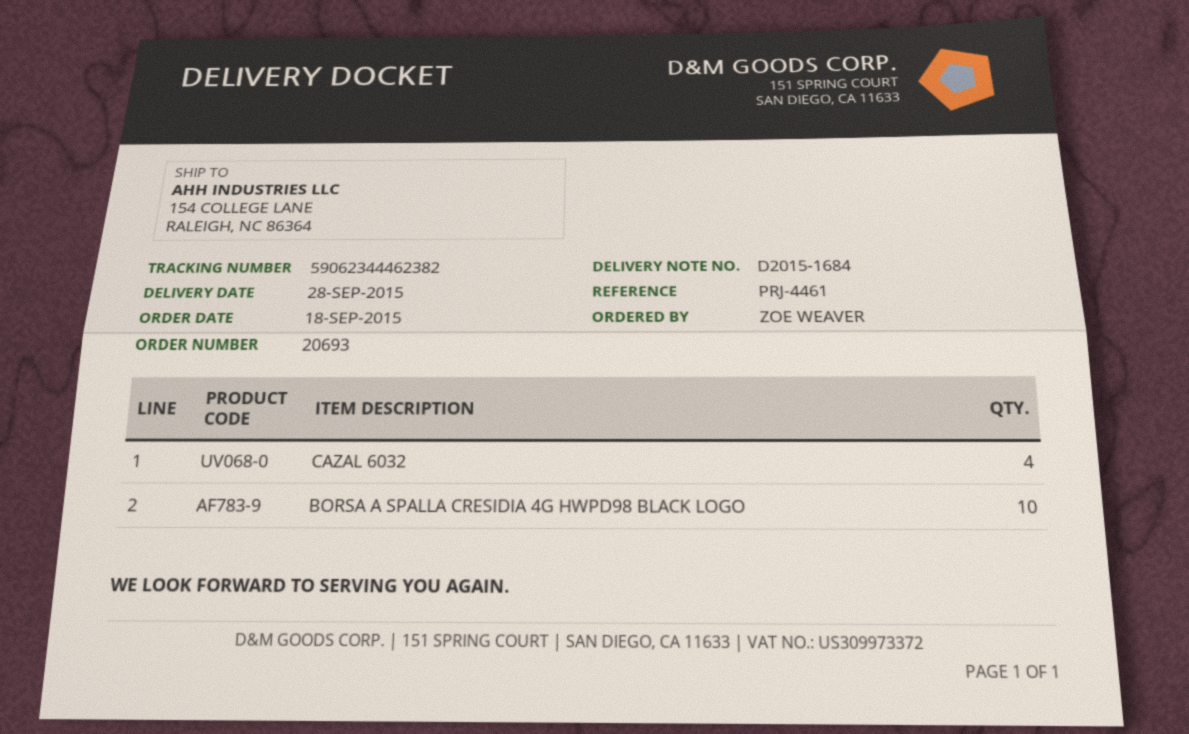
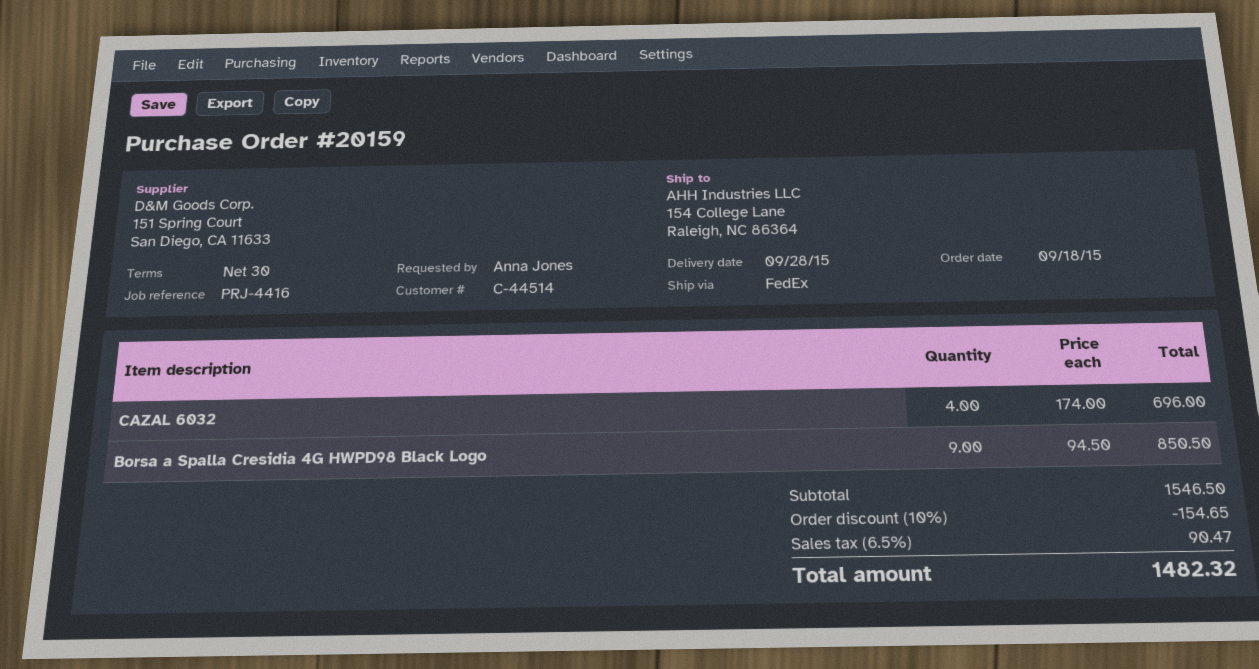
order number: 20693 -> 20159
reference: PRJ-4461 -> PRJ-4416
ordered by: ZOE WEAVER -> Anna Jones
BORSA A SPALLA CRESIDIA 4G HWPD98 BLACK LOGO: 10 -> 9

